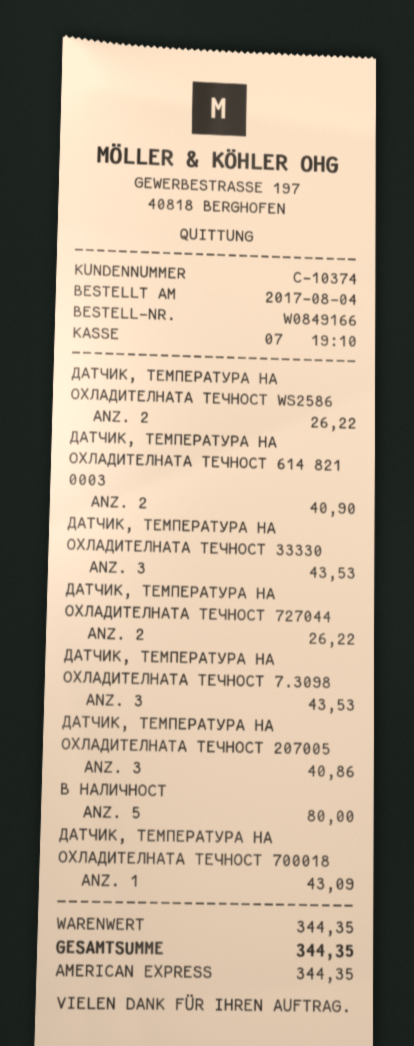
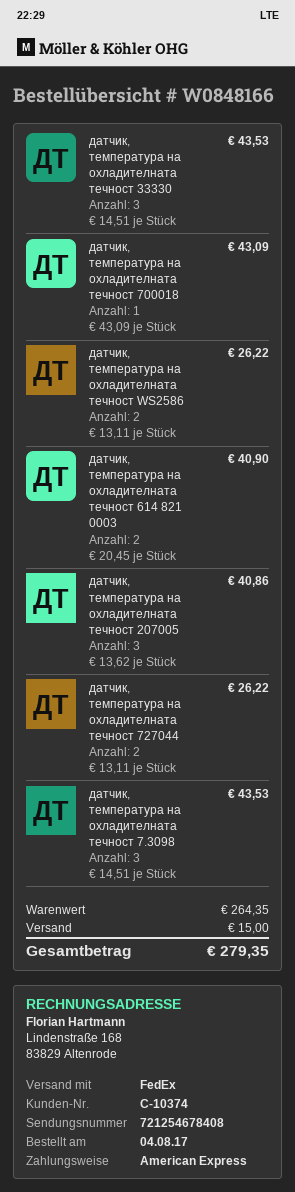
order number: W0849166 -> W0848166
В НАЛИЧНОСТ: 5 for 80.00 -> none
subtotal: 344.35 -> 264.35
shipping: none -> 15.00
total: 344.35 -> 279.35

